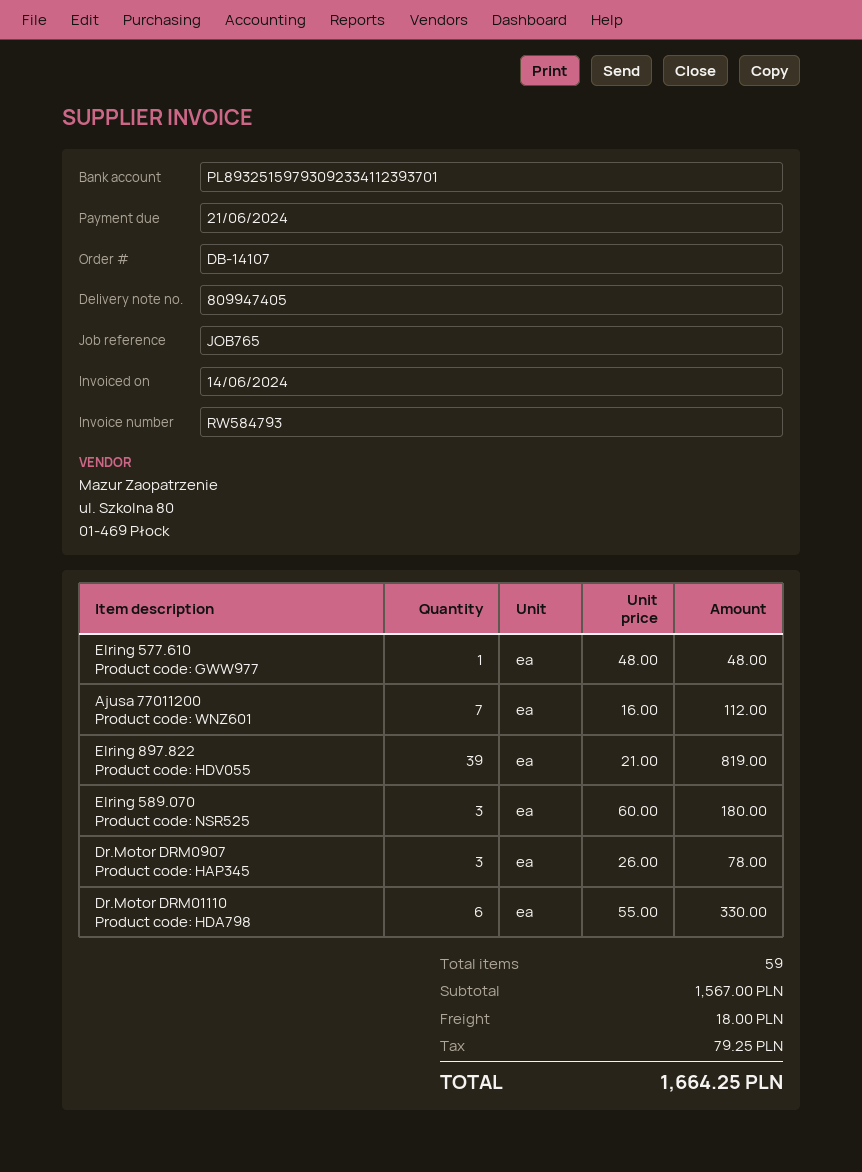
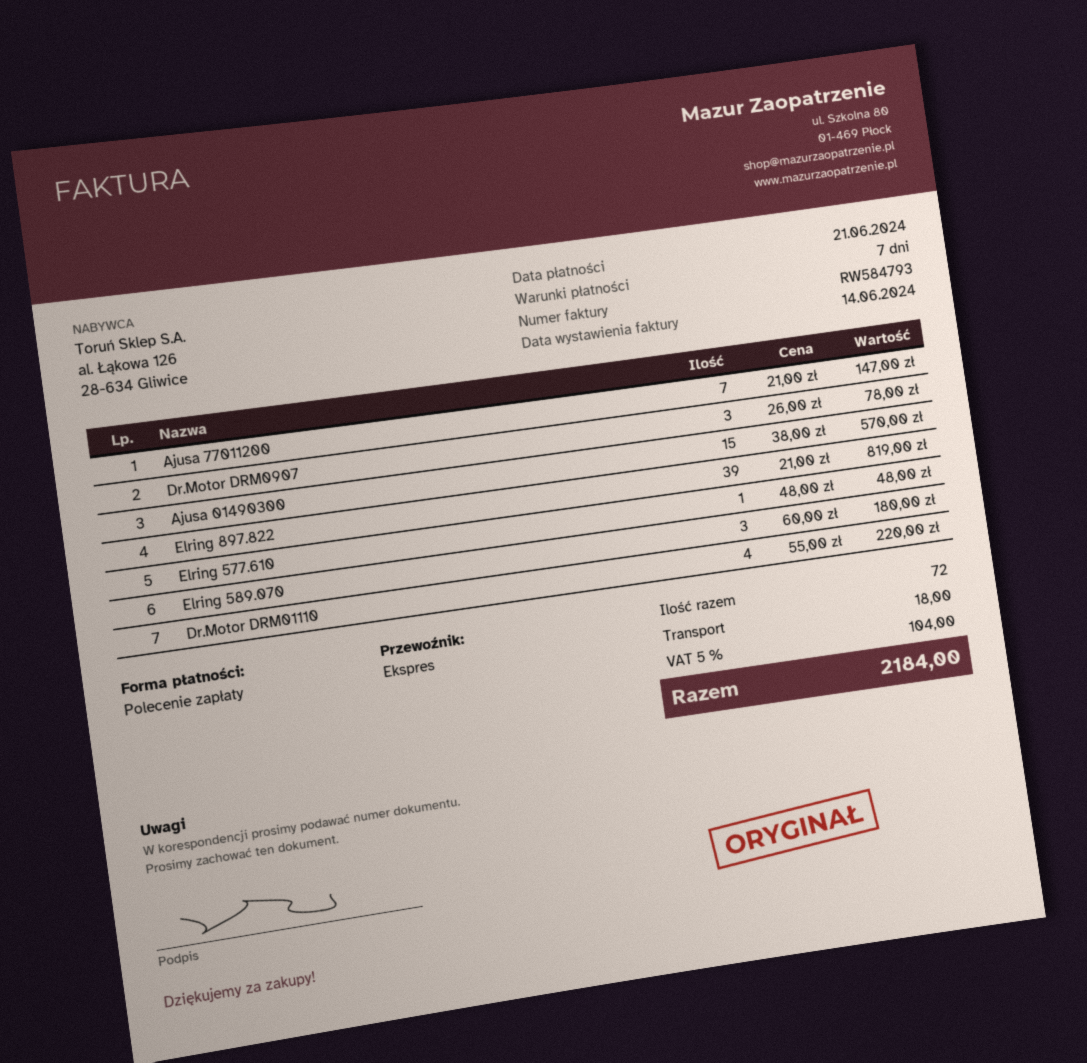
Ajusa 77011200: 7 x 16.00 = 112.00 -> 7 x 21.00 = 147.00
Dr.Motor DRM01110: 6 x 55.00 = 330.00 -> 4 x 55.00 = 220.00
Ajusa 01490300: none -> 15 x 38.00 = 570.00
total quantity: 59 -> 72
tax: 79.25 -> 104.00
total: 1664.25 -> 2184.00

